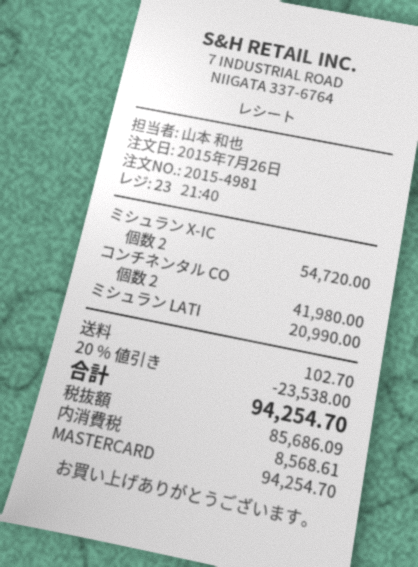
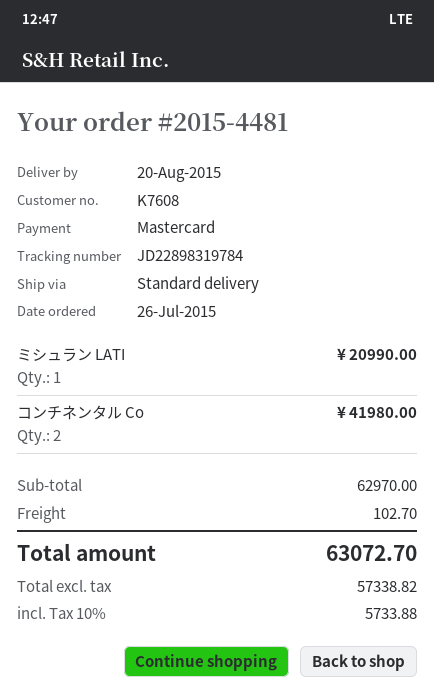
order number: 2015-4981 -> 2015-4481
ミシュラン X-IC: 2 for 54720.00 -> none
discount: 20% = 23538.00 -> none
net: 85686.09 -> 57338.82
tax: 8568.61 -> 5733.88
total: 94254.70 -> 63072.70

